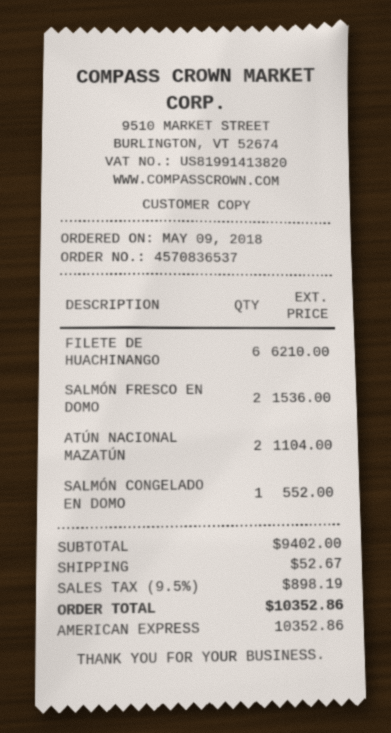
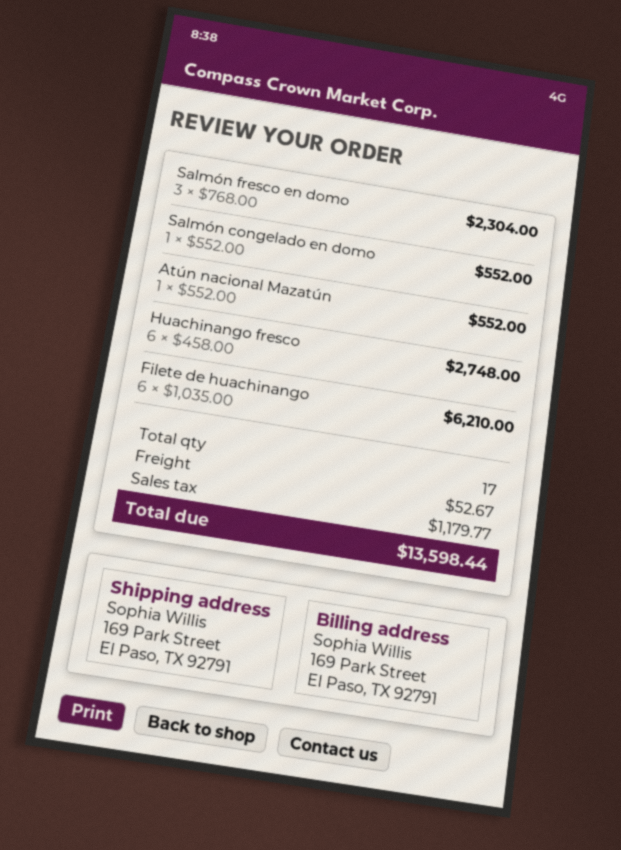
SALMÓN FRESCO EN DOMO: 2 for 1536.00 -> 3 for 2304.00
ATÚN NACIONAL MAZATÚN: 2 for 1104.00 -> 1 for 552.00
Huachinango fresco: none -> 6 for 2748.00
tax: 898.19 -> 1179.77
total: 10352.86 -> 13598.44

